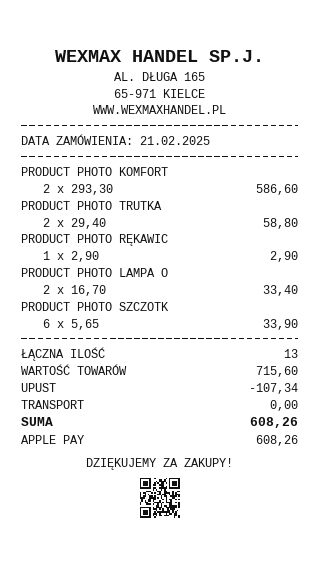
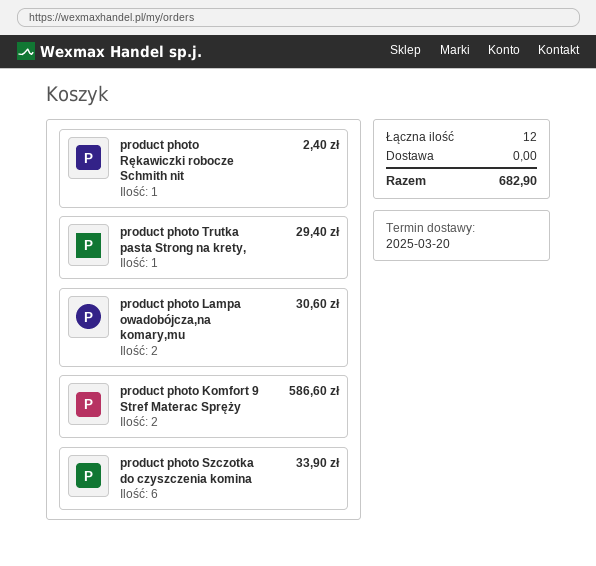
PRODUCT PHOTO TRUTKA: 2 for 58.80 -> 1 for 29.40
PRODUCT PHOTO RĘKAWIC: 1 for 2.90 -> 1 for 2.40
PRODUCT PHOTO LAMPA O: 2 for 33.40 -> 2 for 30.60
total quantity: 13 -> 12
discount: 107.34 -> none
total: 608.26 -> 682.90

